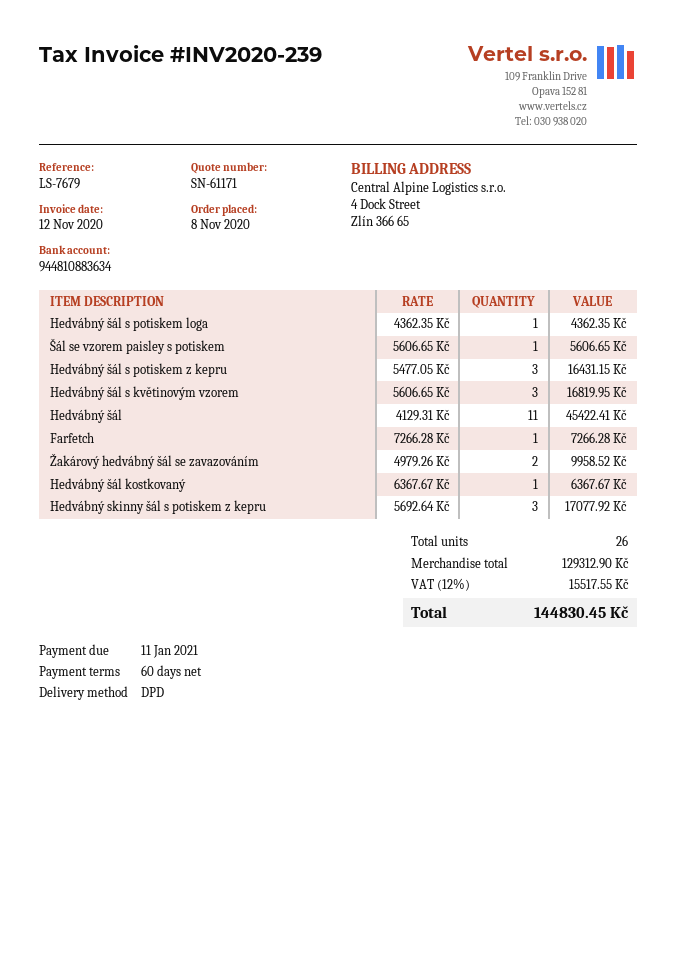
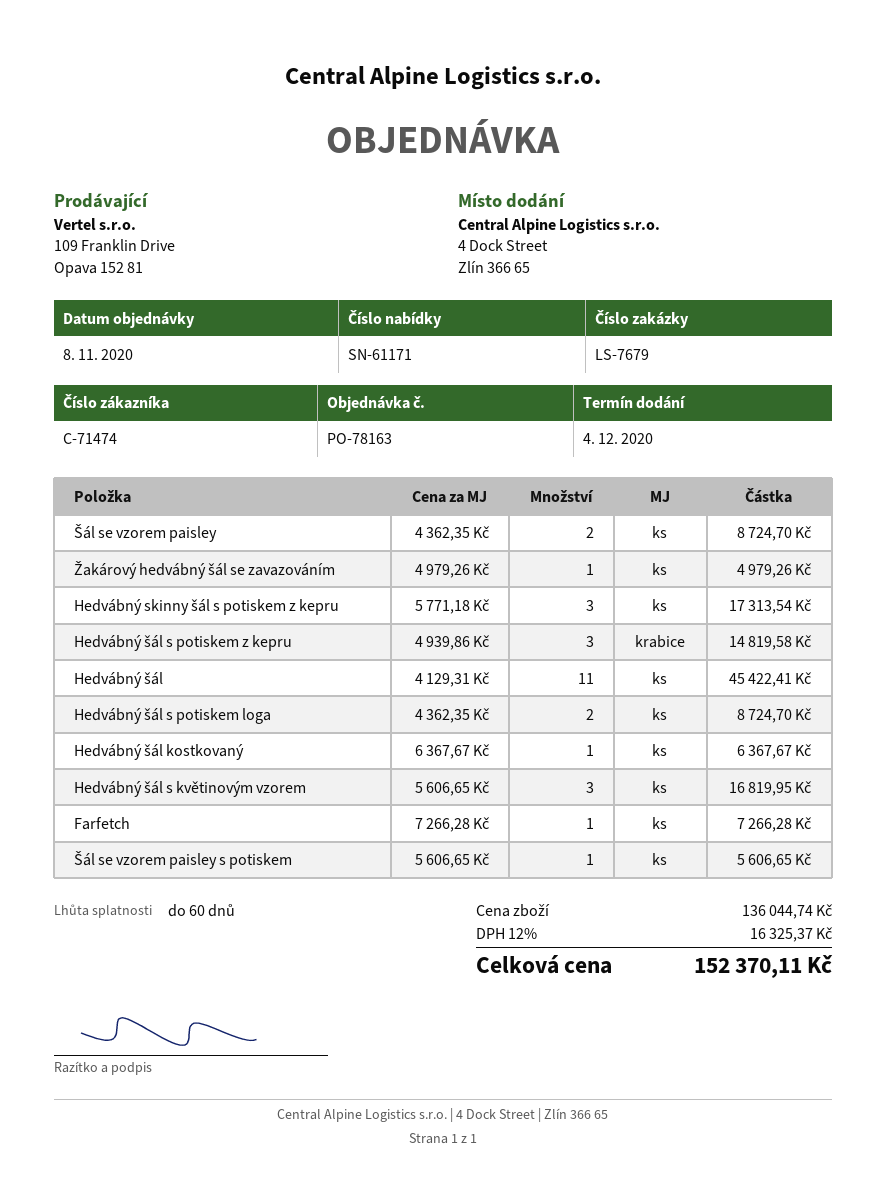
Hedvábný šál s potiskem loga: 1 x 4362.35 = 4362.35 -> 2 x 4362.35 = 8724.70
Hedvábný šál s potiskem z kepru: 3 x 5477.05 = 16431.15 -> 3 x 4939.86 = 14819.58
Žakárový hedvábný šál se zavazováním: 2 x 4979.26 = 9958.52 -> 1 x 4979.26 = 4979.26
Hedvábný skinny šál s potiskem z kepru: 3 x 5692.64 = 17077.92 -> 3 x 5771.18 = 17313.54
Šál se vzorem paisley: none -> 2 x 4362.35 = 8724.70
subtotal: 129312.90 -> 136044.74
tax: 12% = 15517.55 -> 12% = 16325.37
total: 144830.45 -> 152370.11

